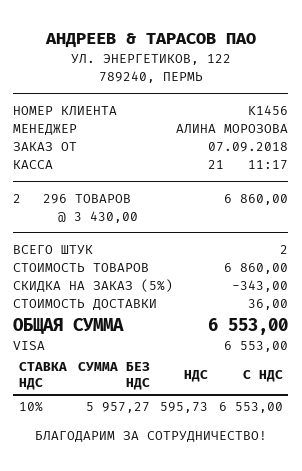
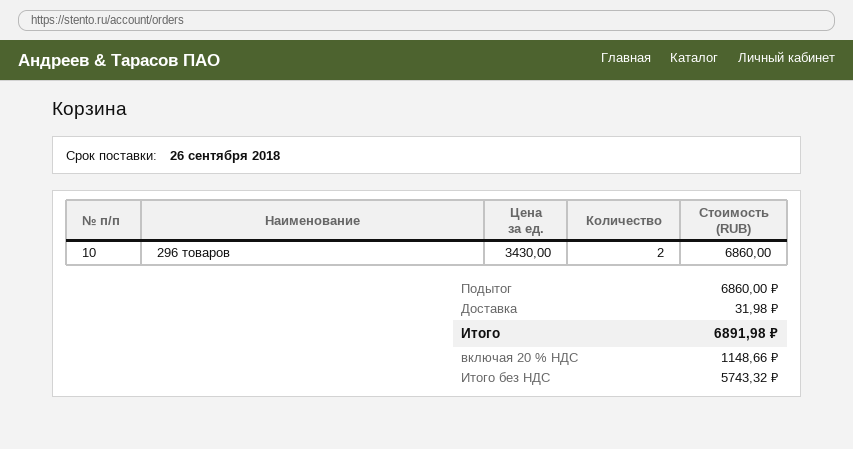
discount: 5% = 343.00 -> none
shipping: 36.00 -> 31.98
net: 5957.27 -> 5743.32
tax: 10% = 595.73 -> 20% = 1148.66
total: 6553.00 -> 6891.98

